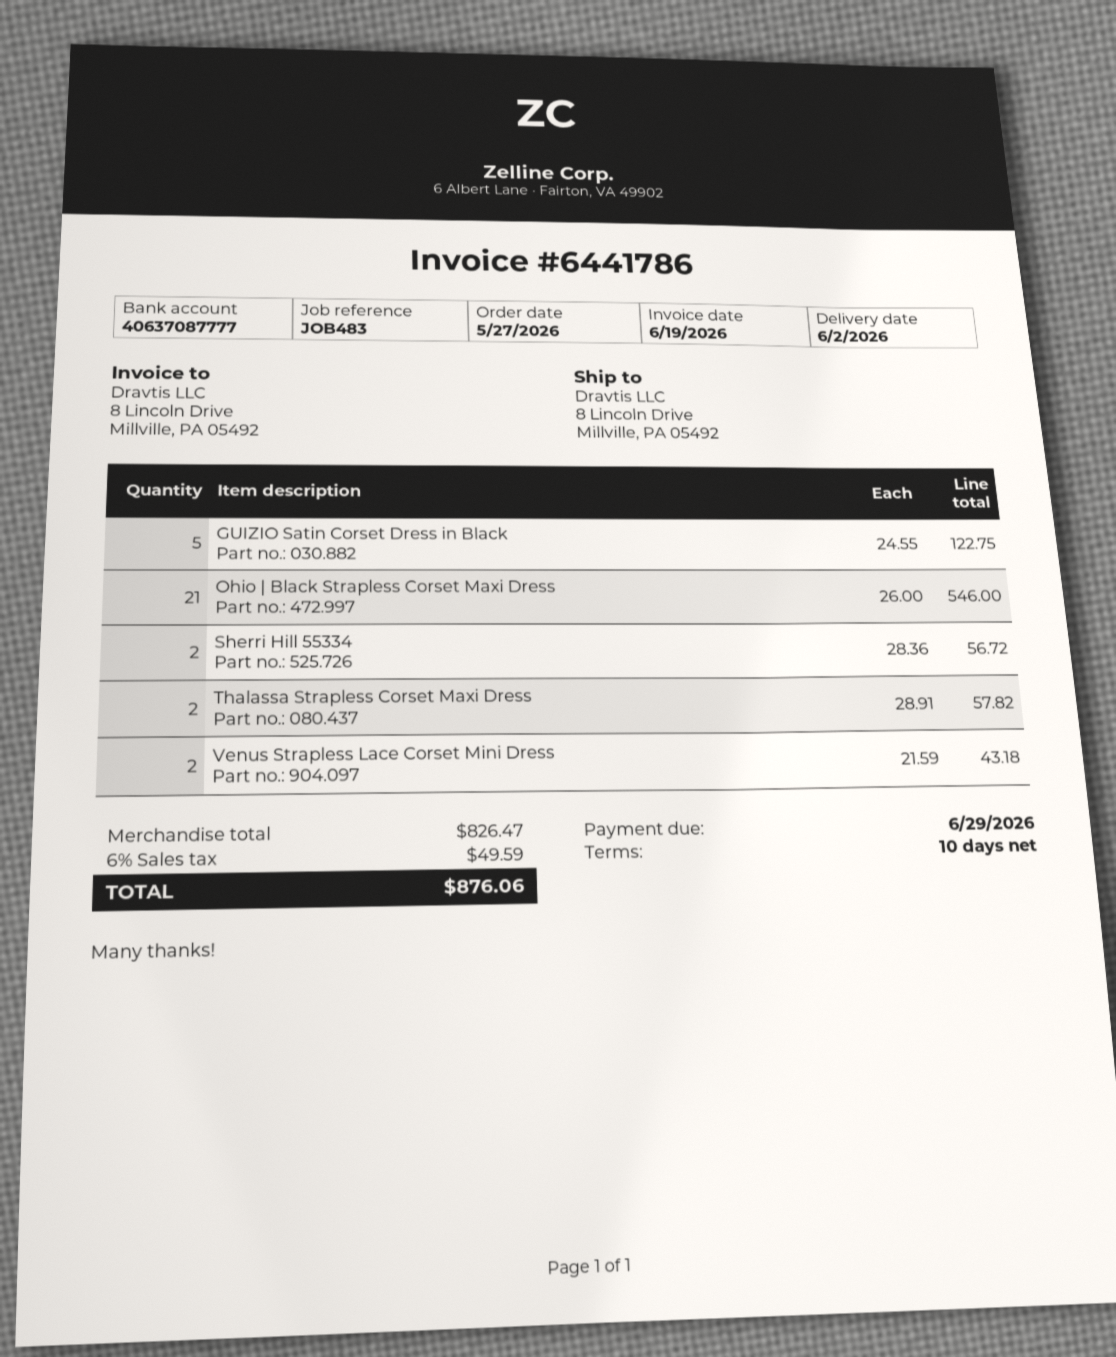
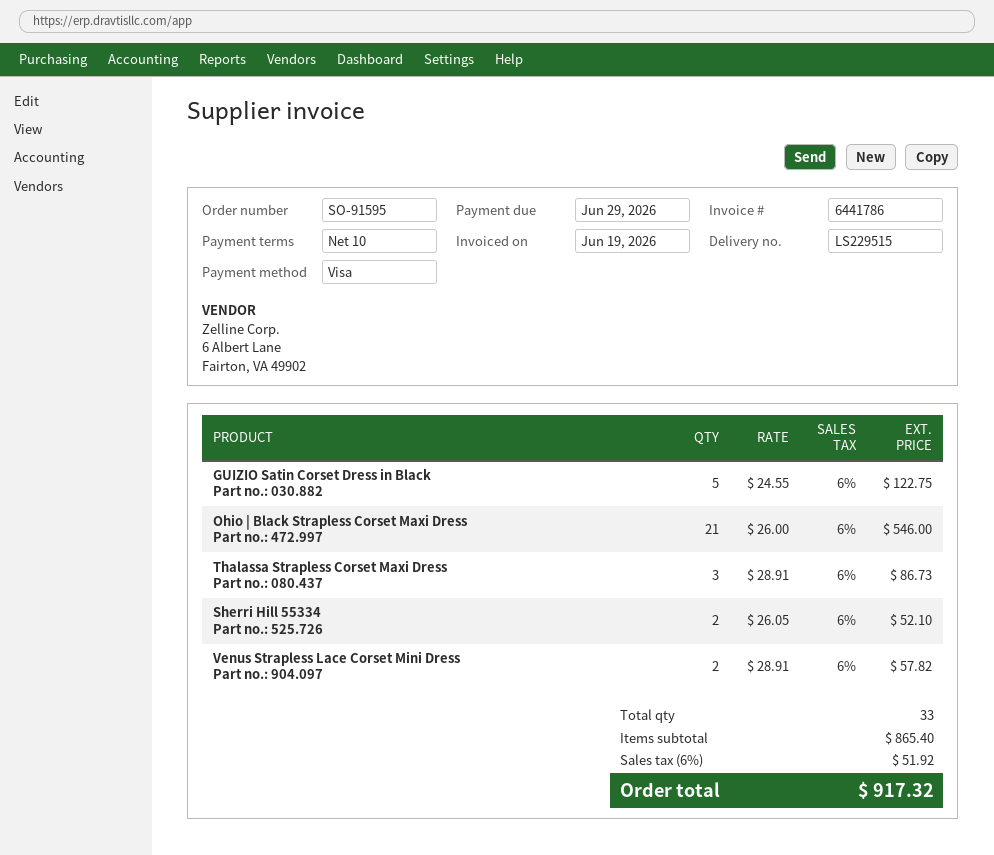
Sherri Hill 55334: 2 x 28.36 = 56.72 -> 2 x 26.05 = 52.10
Thalassa Strapless Corset Maxi Dress: 2 x 28.91 = 57.82 -> 3 x 28.91 = 86.73
Venus Strapless Lace Corset Mini Dress: 2 x 21.59 = 43.18 -> 2 x 28.91 = 57.82
subtotal: 826.47 -> 865.40
tax: 6% = 49.59 -> 6% = 51.92
total: 876.06 -> 917.32

